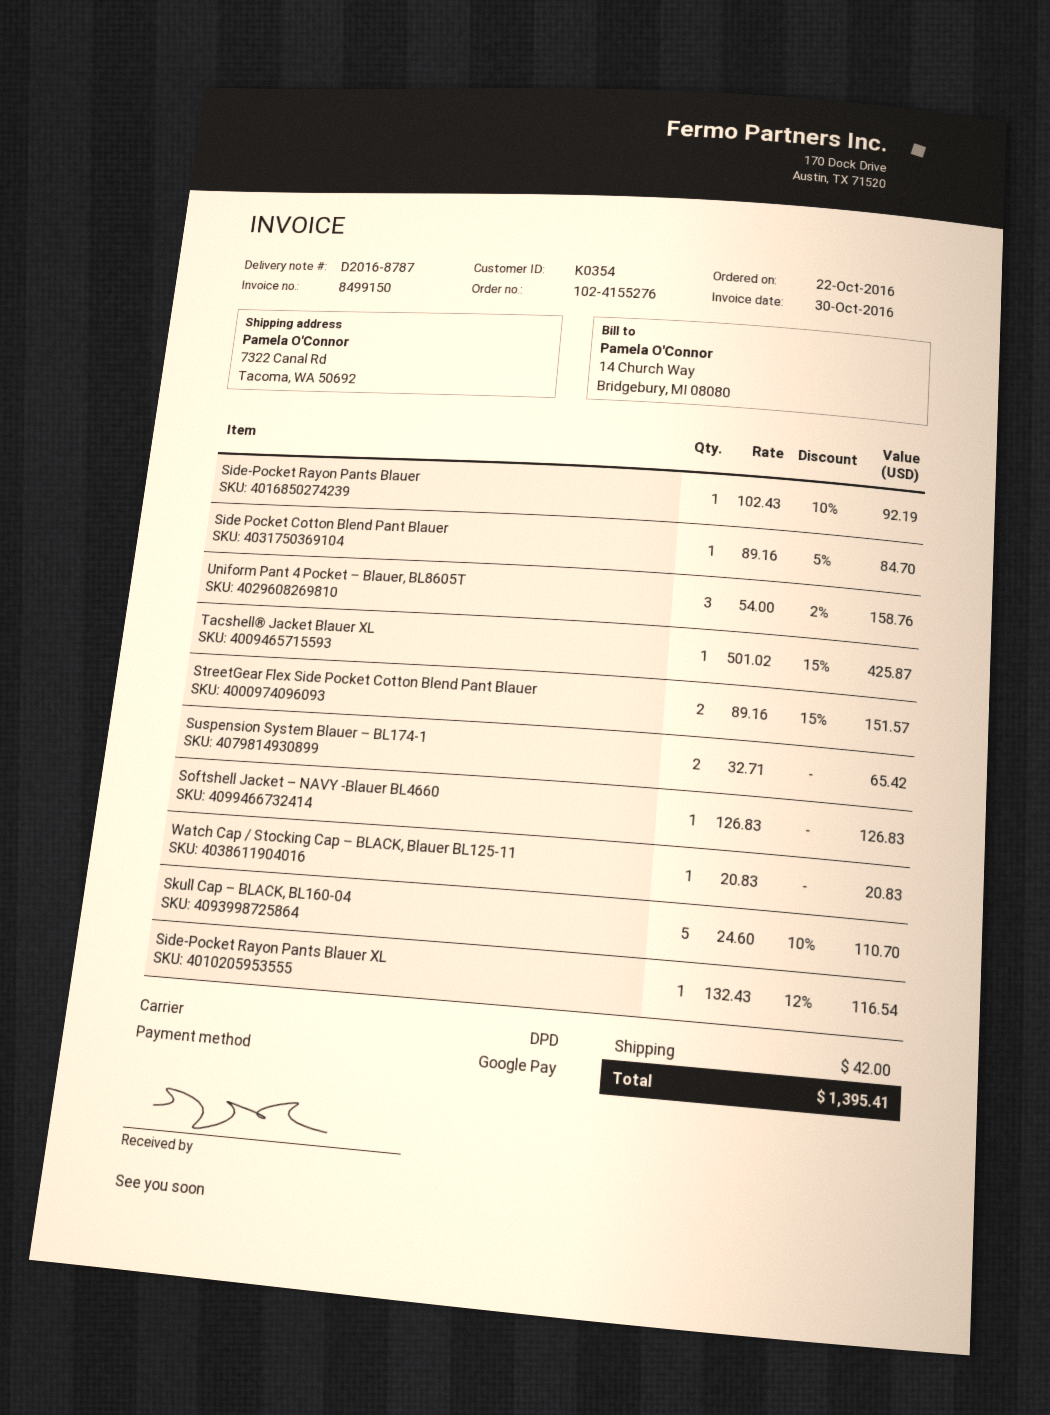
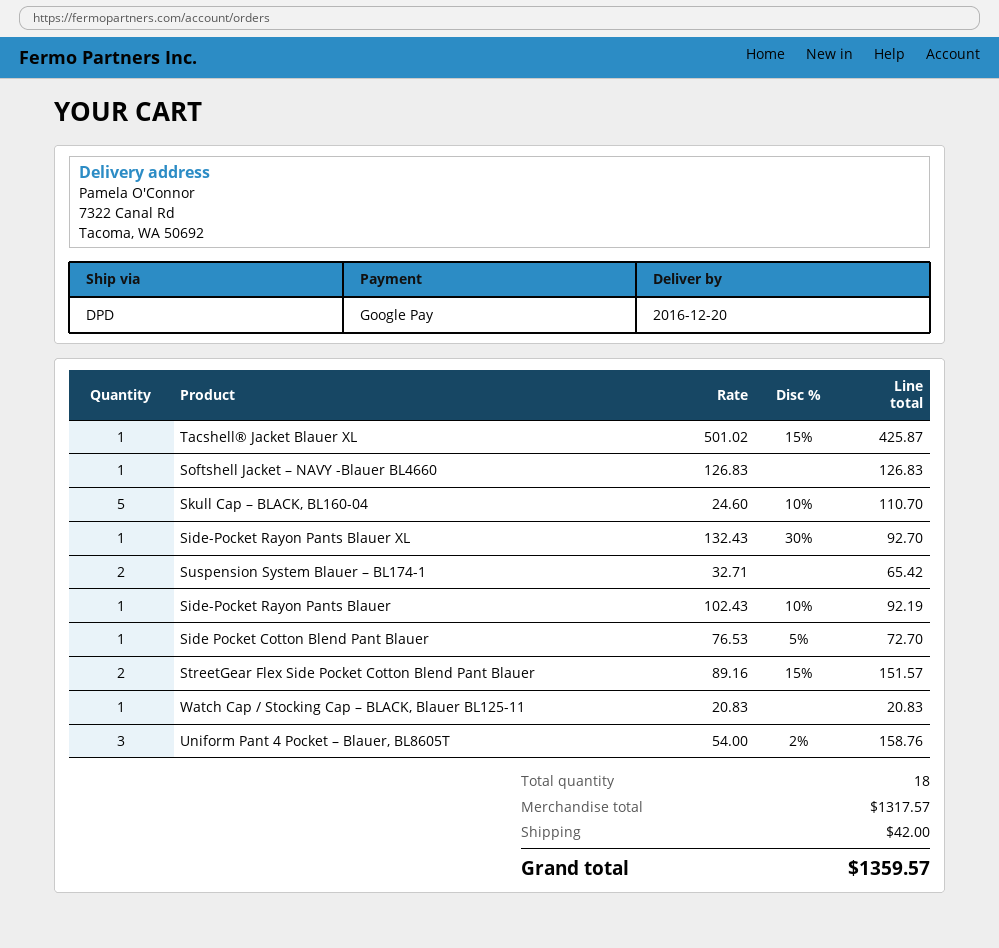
Side Pocket Cotton Blend Pant Blauer: 1 x 89.16 - 5% = 84.70 -> 1 x 76.53 - 5% = 72.70
Side-Pocket Rayon Pants Blauer XL: 1 x 132.43 - 12% = 116.54 -> 1 x 132.43 - 30% = 92.70
total: 1395.41 -> 1359.57

